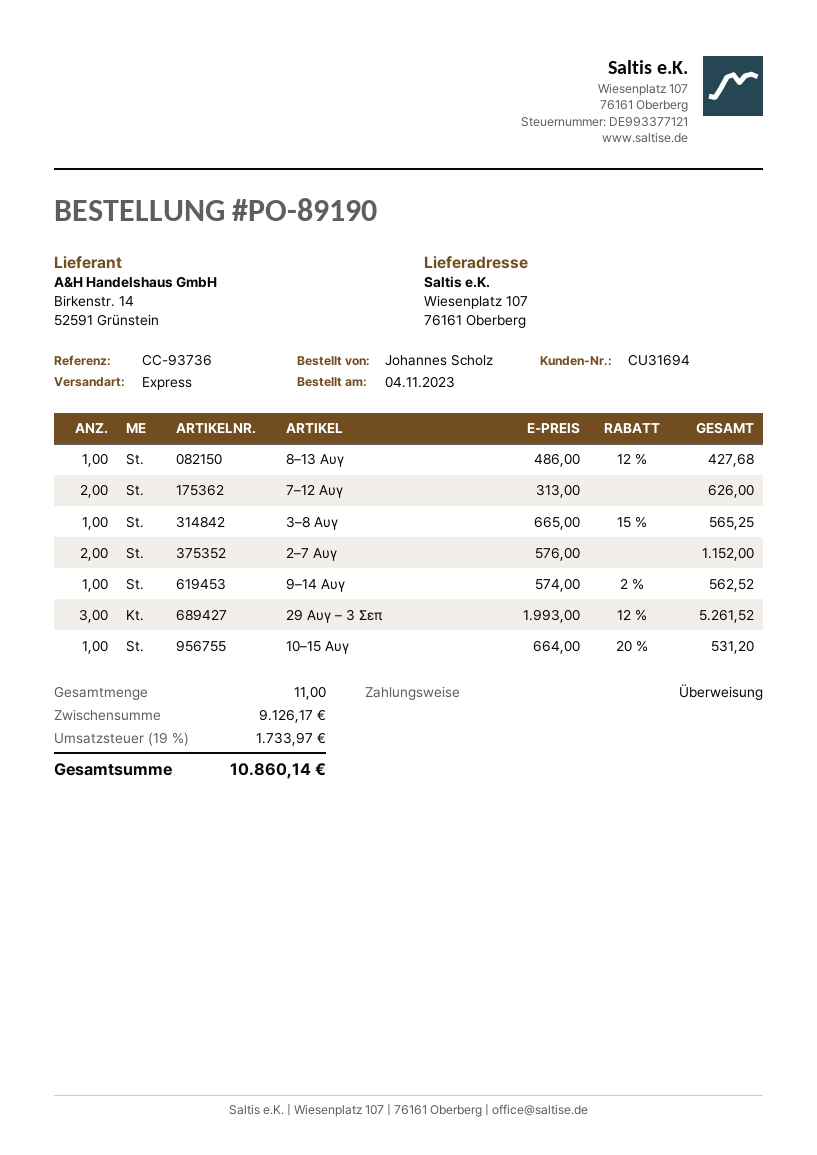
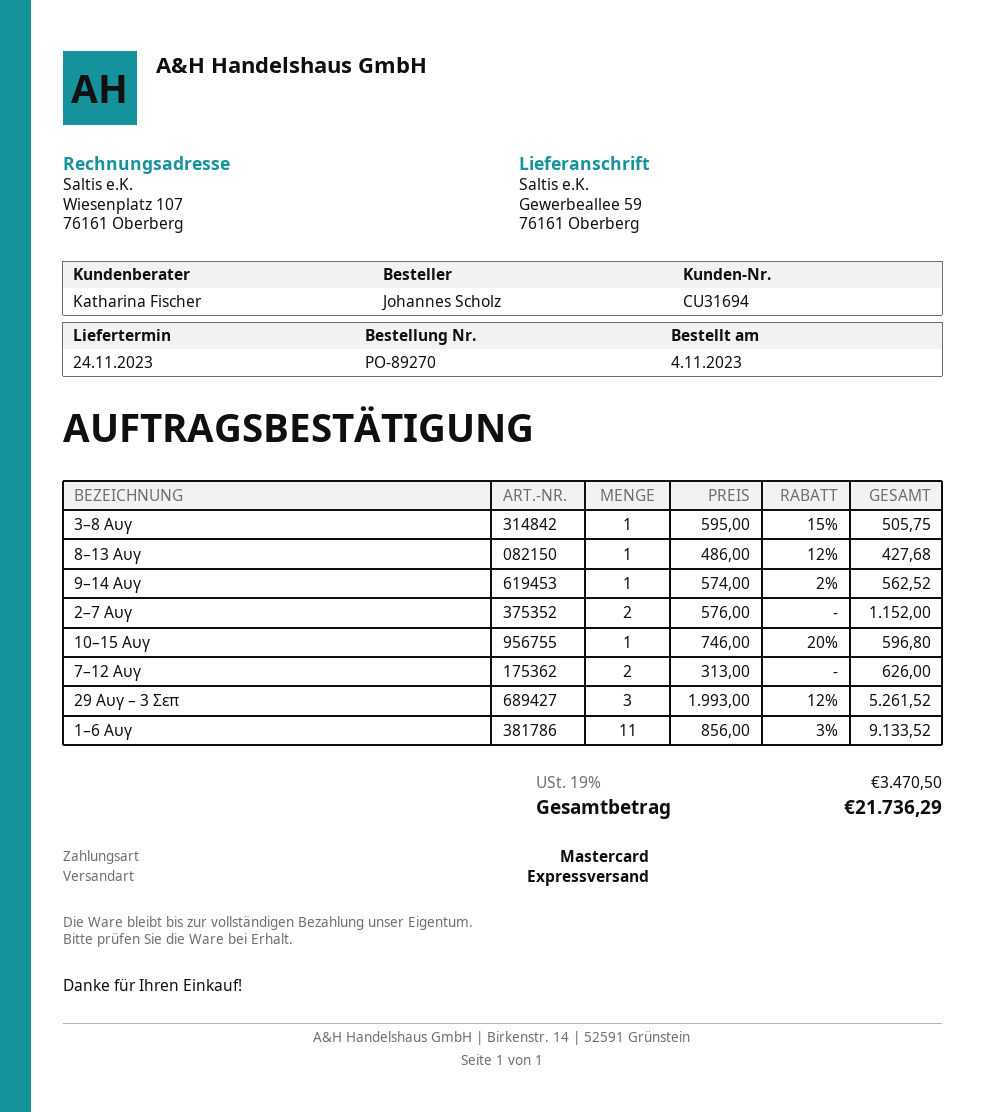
order number: PO-89190 -> PO-89270
payment method: bank transfer -> Mastercard
ship to: Wiesenplatz 107, 76161 Oberberg -> Gewerbeallee 59, 76161 Oberberg
3–8 Αυγ: 1 x 665.00 - 15% = 565.25 -> 1 x 595.00 - 15% = 505.75
10–15 Αυγ: 1 x 664.00 - 20% = 531.20 -> 1 x 746.00 - 20% = 596.80
1–6 Αυγ: none -> 11 x 856.00 - 3% = 9133.52
tax: 19% = 1733.97 -> 19% = 3470.50
total: 10860.14 -> 21736.29

